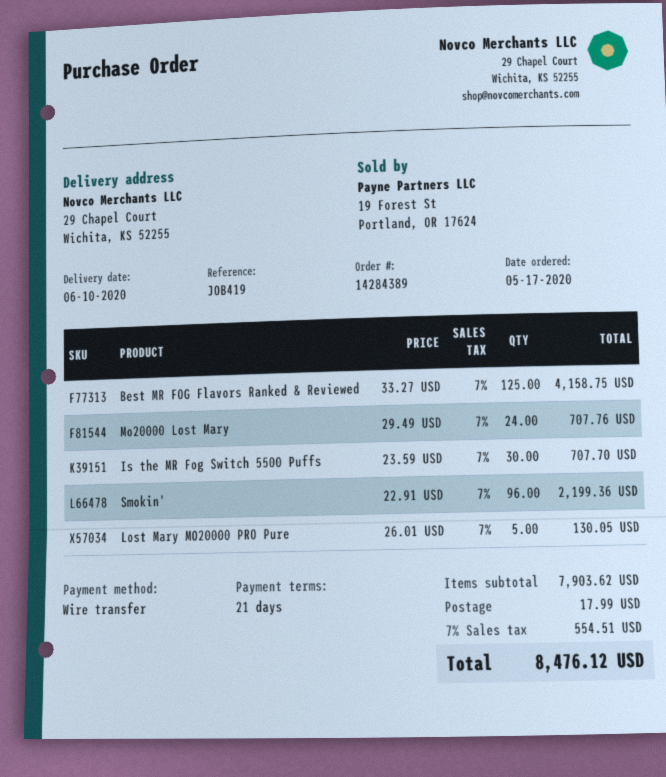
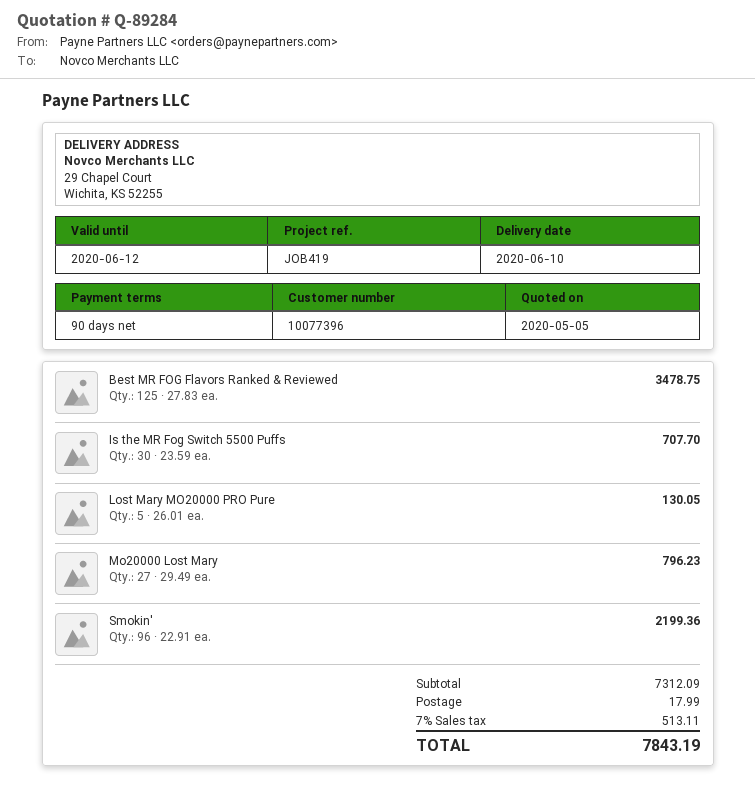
payment terms: 21 days -> 90 days
Best MR FOG Flavors Ranked & Reviewed: 125 x 33.27 = 4158.75 -> 125 x 27.83 = 3478.75
Mo20000 Lost Mary: 24 x 29.49 = 707.76 -> 27 x 29.49 = 796.23
subtotal: 7903.62 -> 7312.09
tax: 7% = 554.51 -> 7% = 513.11
total: 8476.12 -> 7843.19

